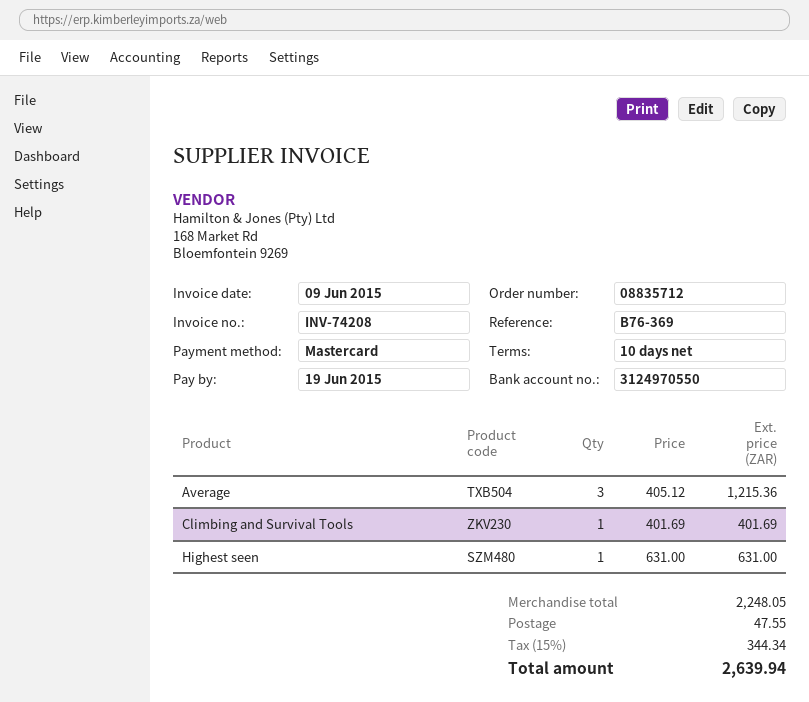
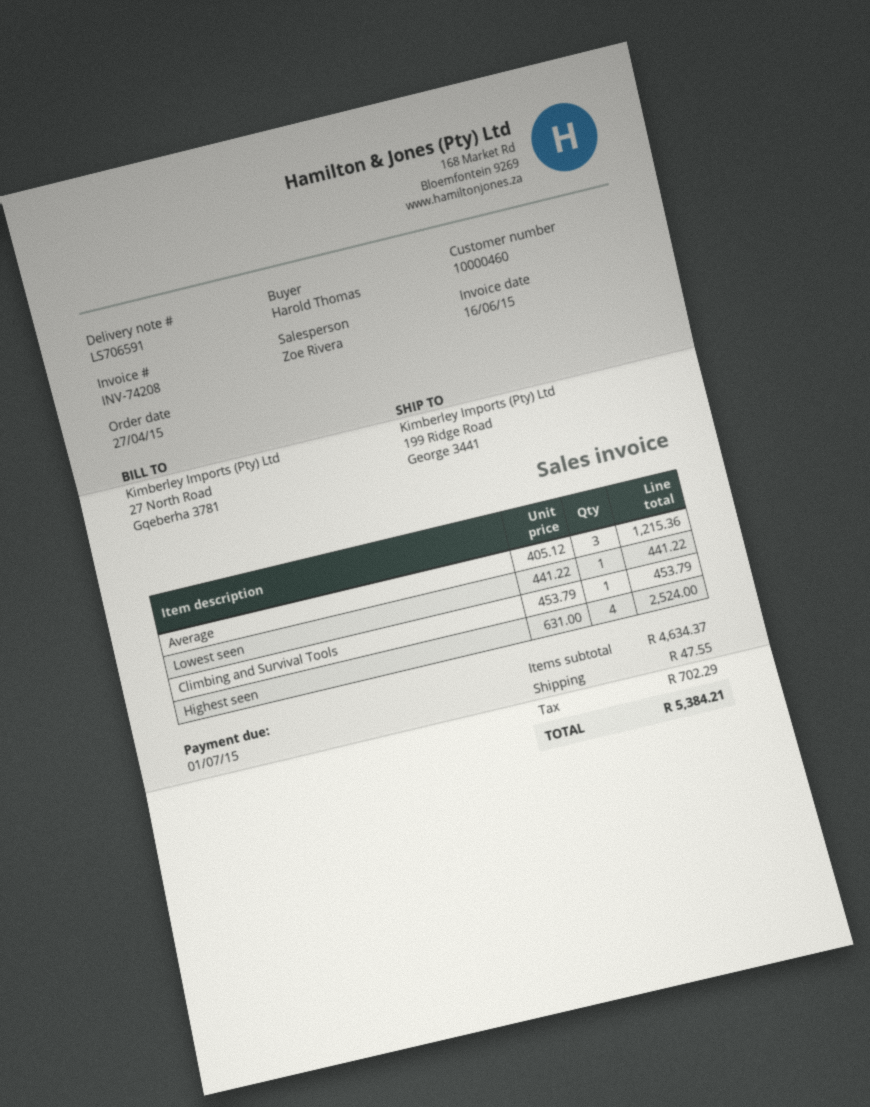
invoice date: 2015-06-09 -> 2015-06-16
due date: 2015-06-19 -> 2015-07-01
Climbing and Survival Tools: 1 x 401.69 = 401.69 -> 1 x 453.79 = 453.79
Highest seen: 1 x 631.00 = 631.00 -> 4 x 631.00 = 2524.00
Lowest seen: none -> 1 x 441.22 = 441.22
subtotal: 2248.05 -> 4634.37
tax: 344.34 -> 702.29
total: 2639.94 -> 5384.21

